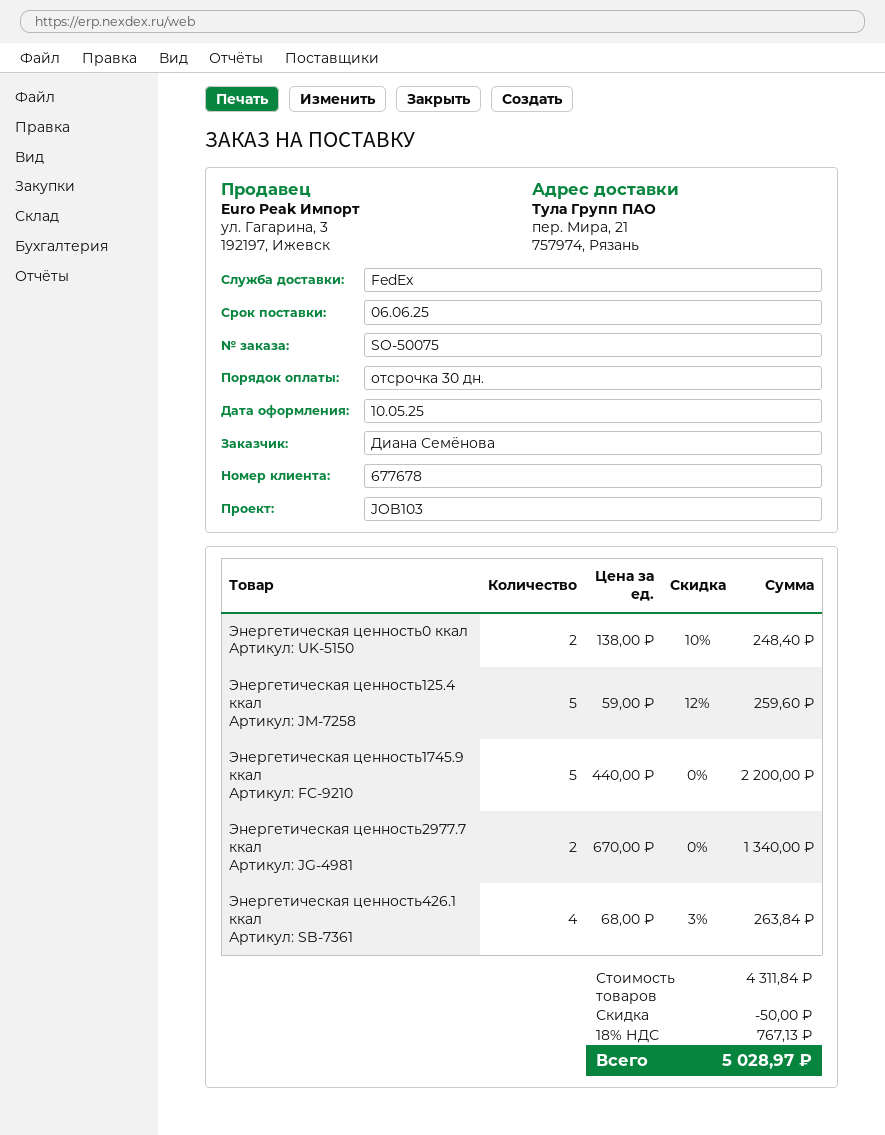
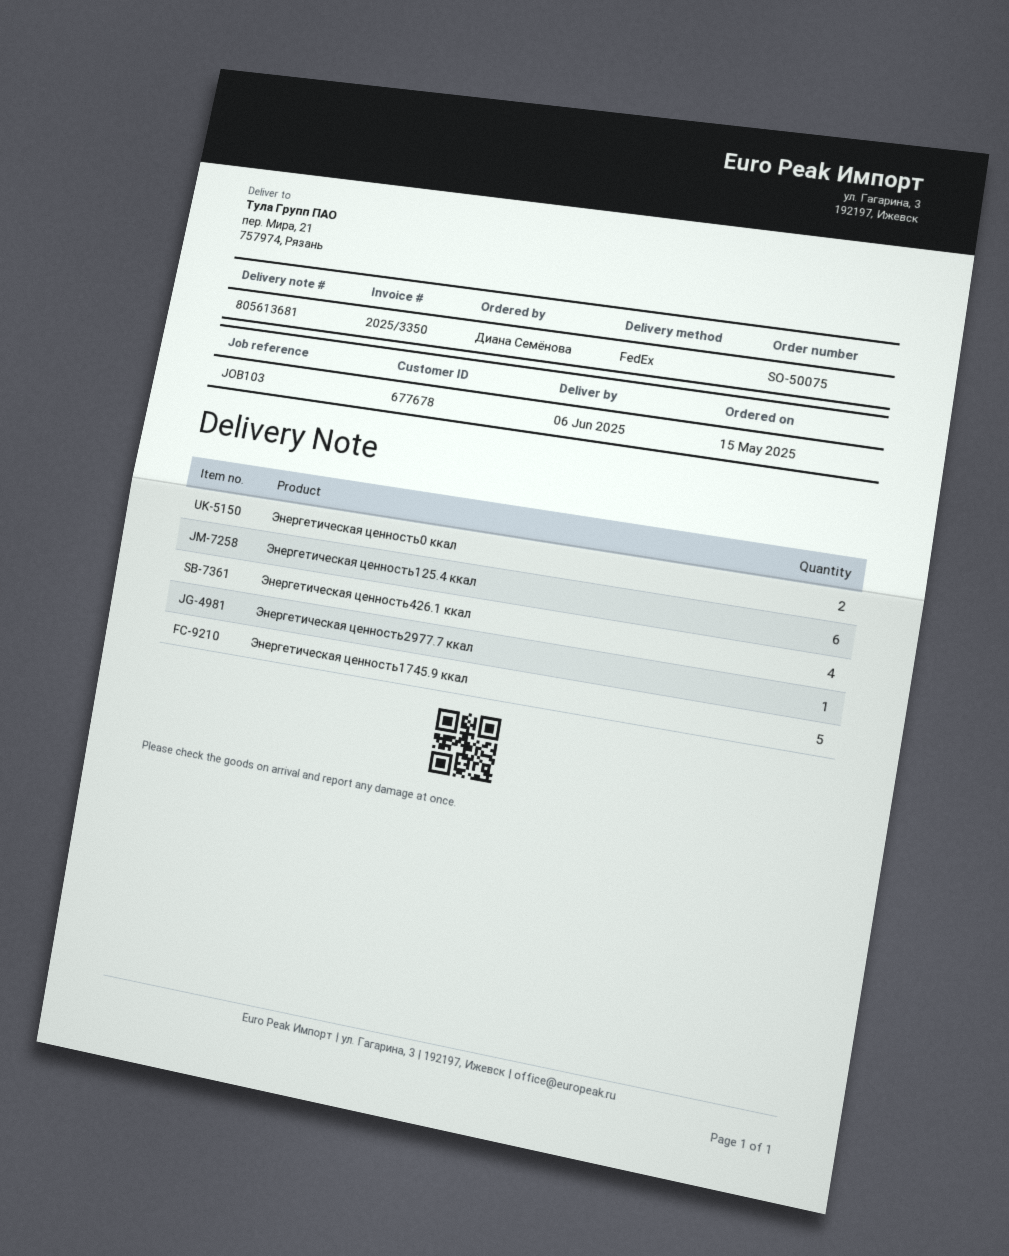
order date: 2025-05-10 -> 2025-05-15
Энергетическая ценность125.4 ккал: 5 -> 6
Энергетическая ценность2977.7 ккал: 2 -> 1

